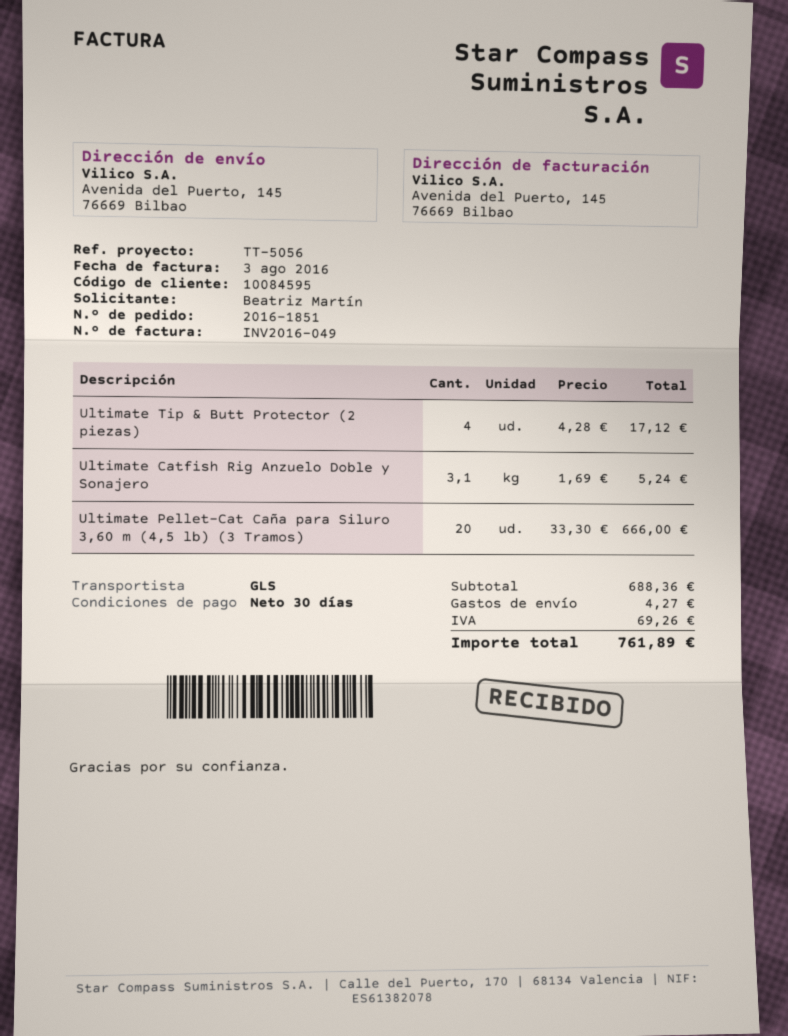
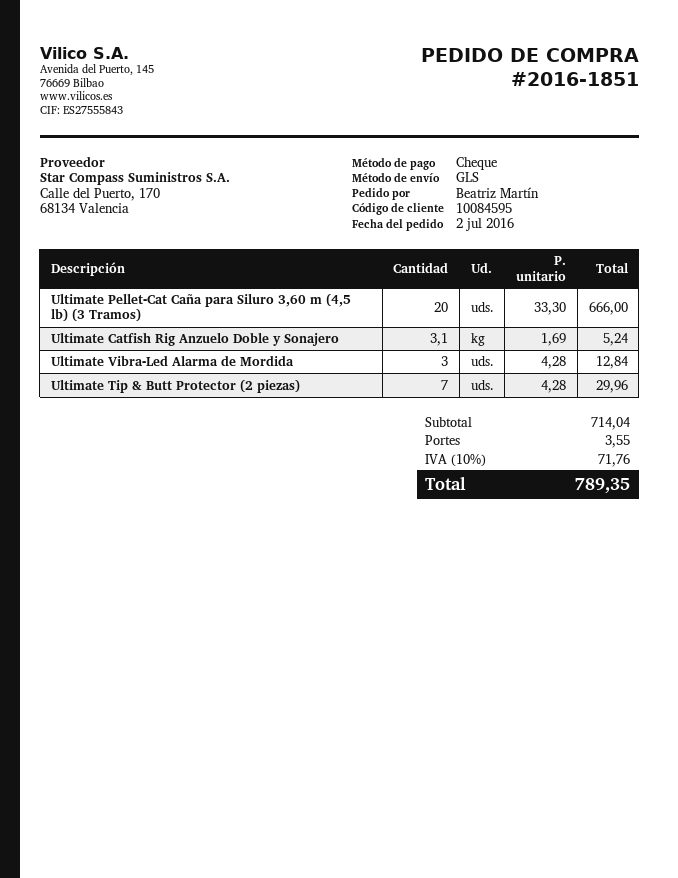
Ultimate Tip & Butt Protector (2 piezas): 4 x 4.28 = 17.12 -> 7 x 4.28 = 29.96
Ultimate Vibra-Led Alarma de Mordida: none -> 3 x 4.28 = 12.84
subtotal: 688.36 -> 714.04
shipping: 4.27 -> 3.55
tax: 69.26 -> 71.76
total: 761.89 -> 789.35

